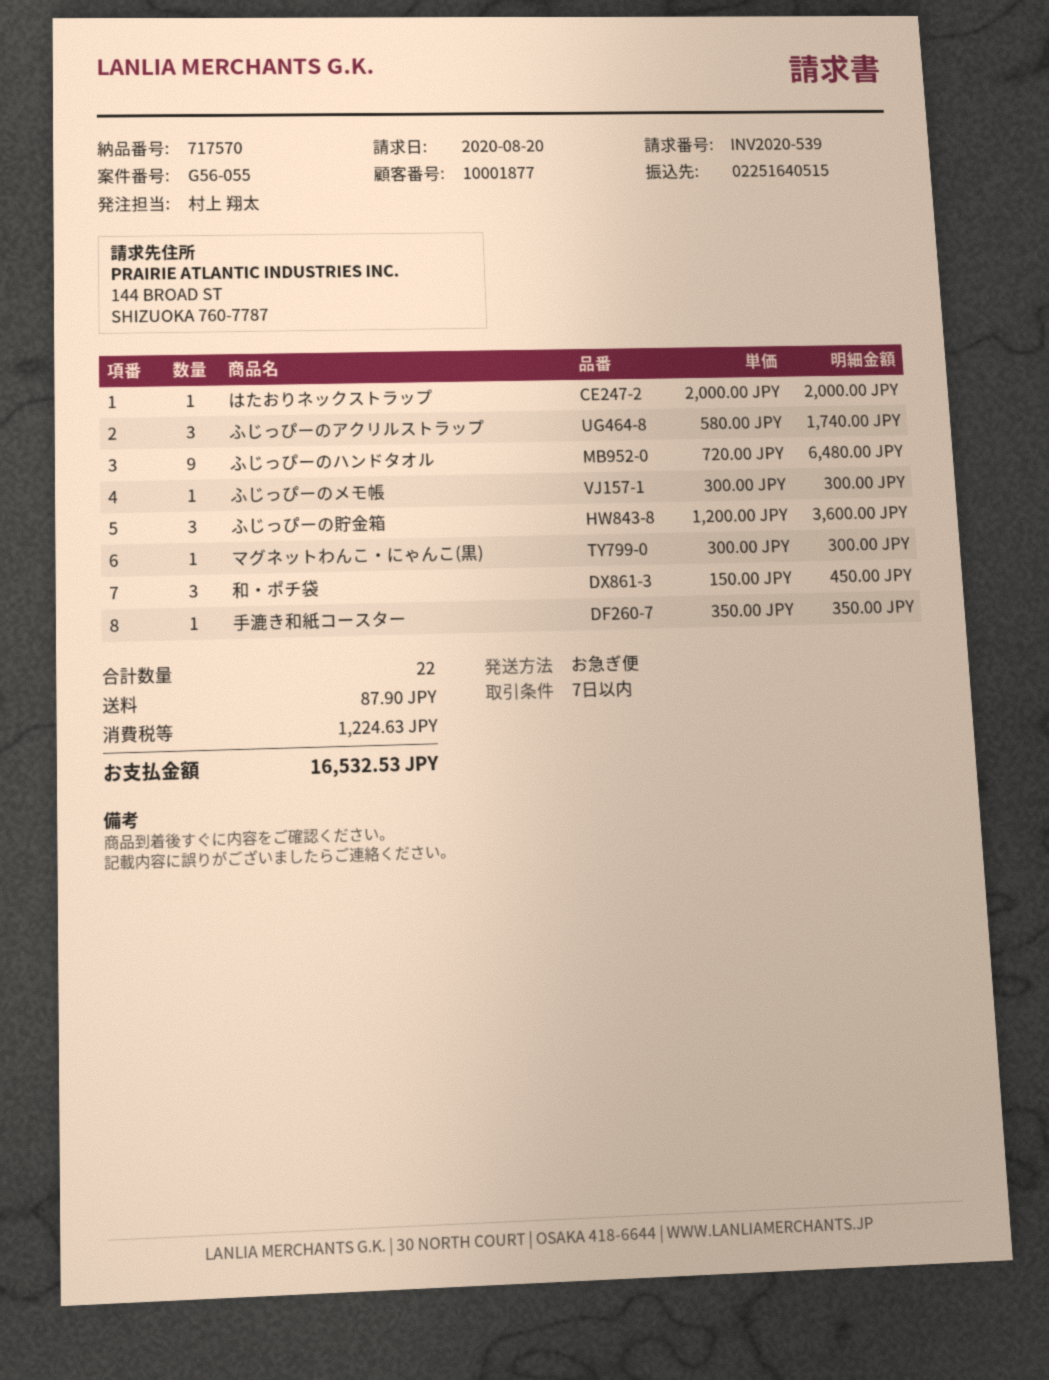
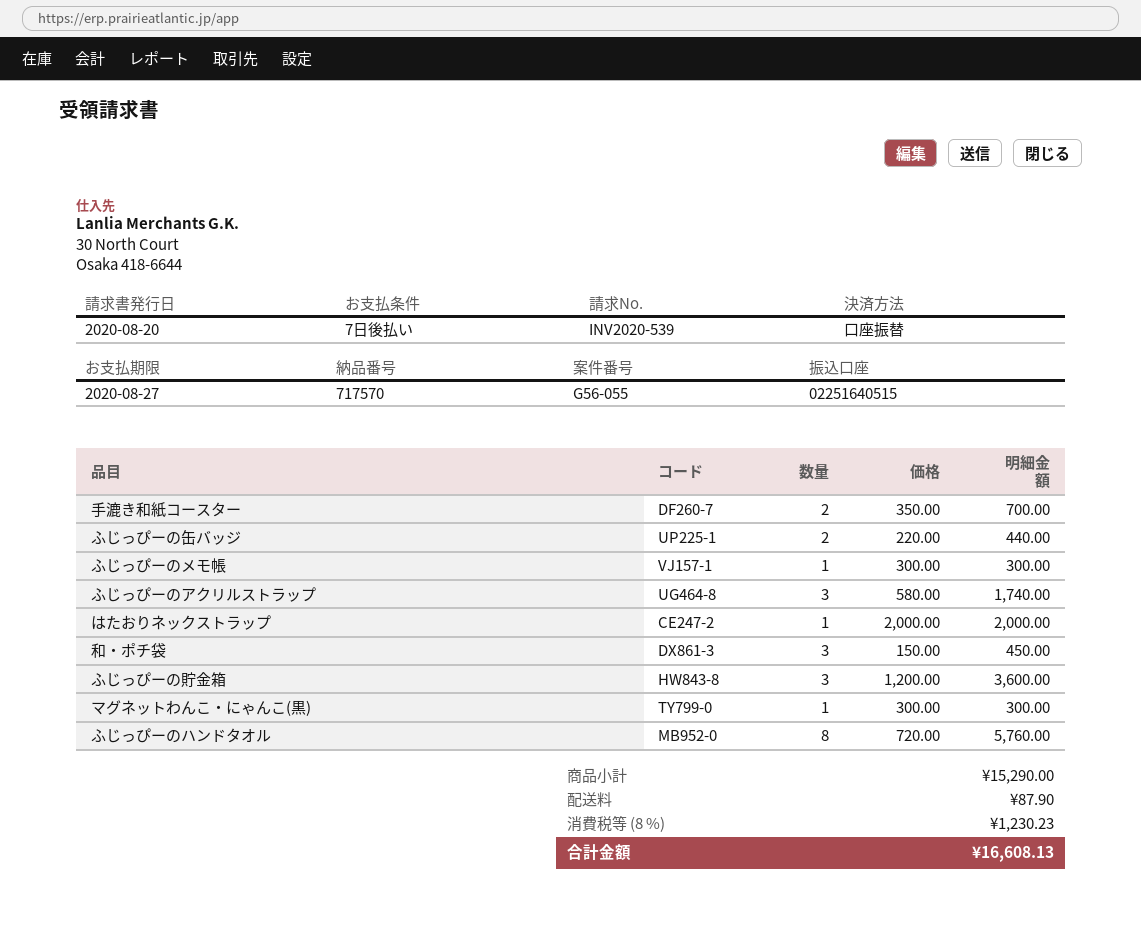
ふじっぴーのハンドタオル: 9 x 720.00 = 6480.00 -> 8 x 720.00 = 5760.00
手漉き和紙コースター: 1 x 350.00 = 350.00 -> 2 x 350.00 = 700.00
ふじっぴーの缶バッジ: none -> 2 x 220.00 = 440.00
tax: 1224.63 -> 1230.23
total: 16532.53 -> 16608.13

